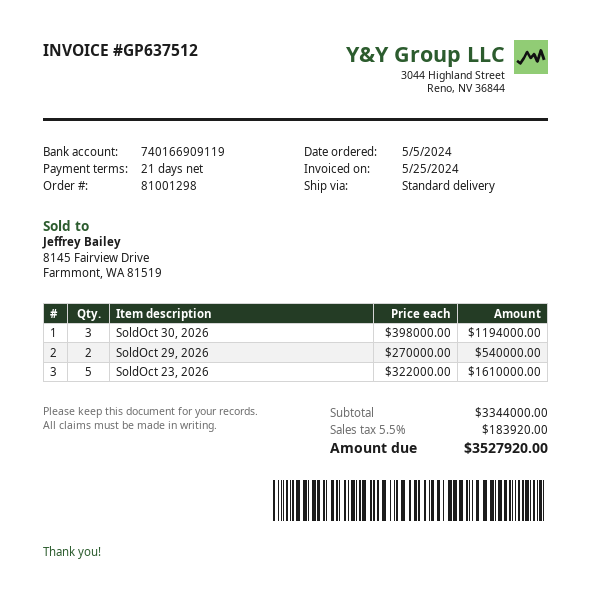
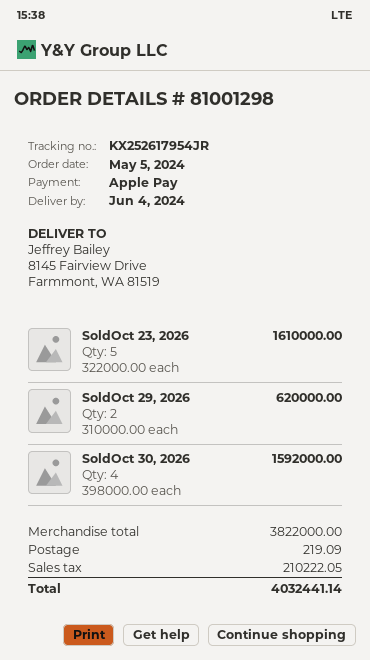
SoldOct 30, 2026: 3 x 398000.00 = 1194000.00 -> 4 x 398000.00 = 1592000.00
SoldOct 29, 2026: 2 x 270000.00 = 540000.00 -> 2 x 310000.00 = 620000.00
subtotal: 3344000.00 -> 3822000.00
shipping: none -> 219.09
tax: 183920.00 -> 210222.05
total: 3527920.00 -> 4032441.14

